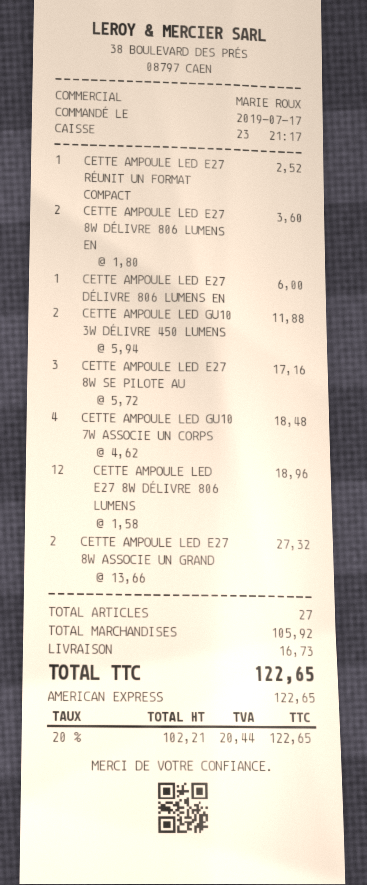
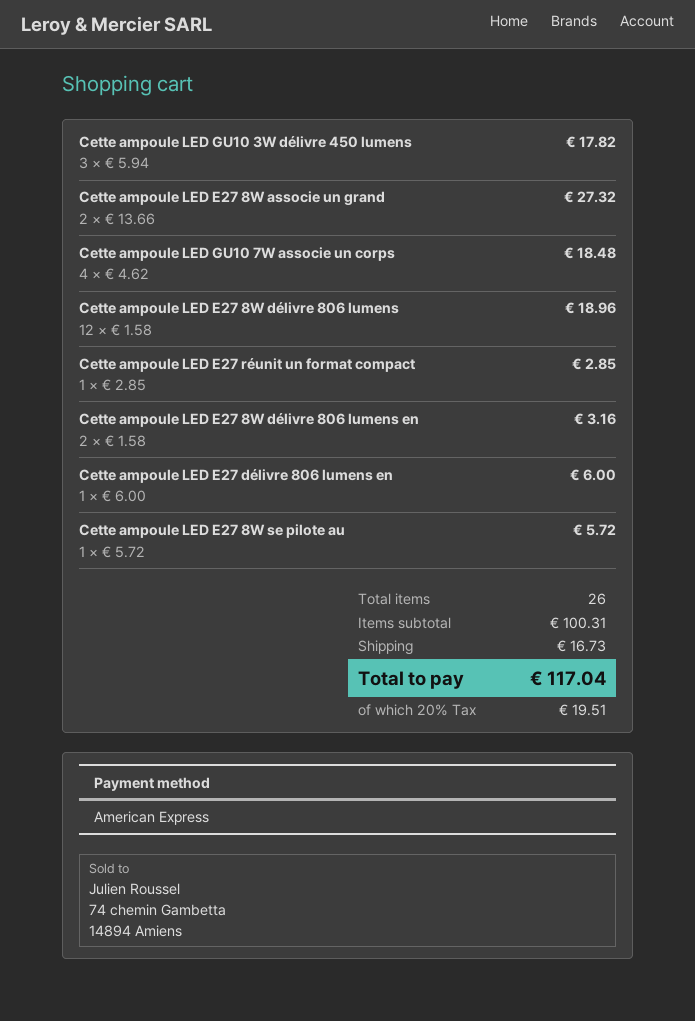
CETTE AMPOULE LED E27 RÉUNIT UN FORMAT COMPACT: 1 x 2.52 = 2.52 -> 1 x 2.85 = 2.85
CETTE AMPOULE LED E27 8W DÉLIVRE 806 LUMENS EN: 2 x 1.80 = 3.60 -> 2 x 1.58 = 3.16
CETTE AMPOULE LED GU10 3W DÉLIVRE 450 LUMENS: 2 x 5.94 = 11.88 -> 3 x 5.94 = 17.82
CETTE AMPOULE LED E27 8W SE PILOTE AU: 3 x 5.72 = 17.16 -> 1 x 5.72 = 5.72
total quantity: 27 -> 26
subtotal: 105.92 -> 100.31
tax: 20% = 20.44 -> 20% = 19.51
total: 122.65 -> 117.04

